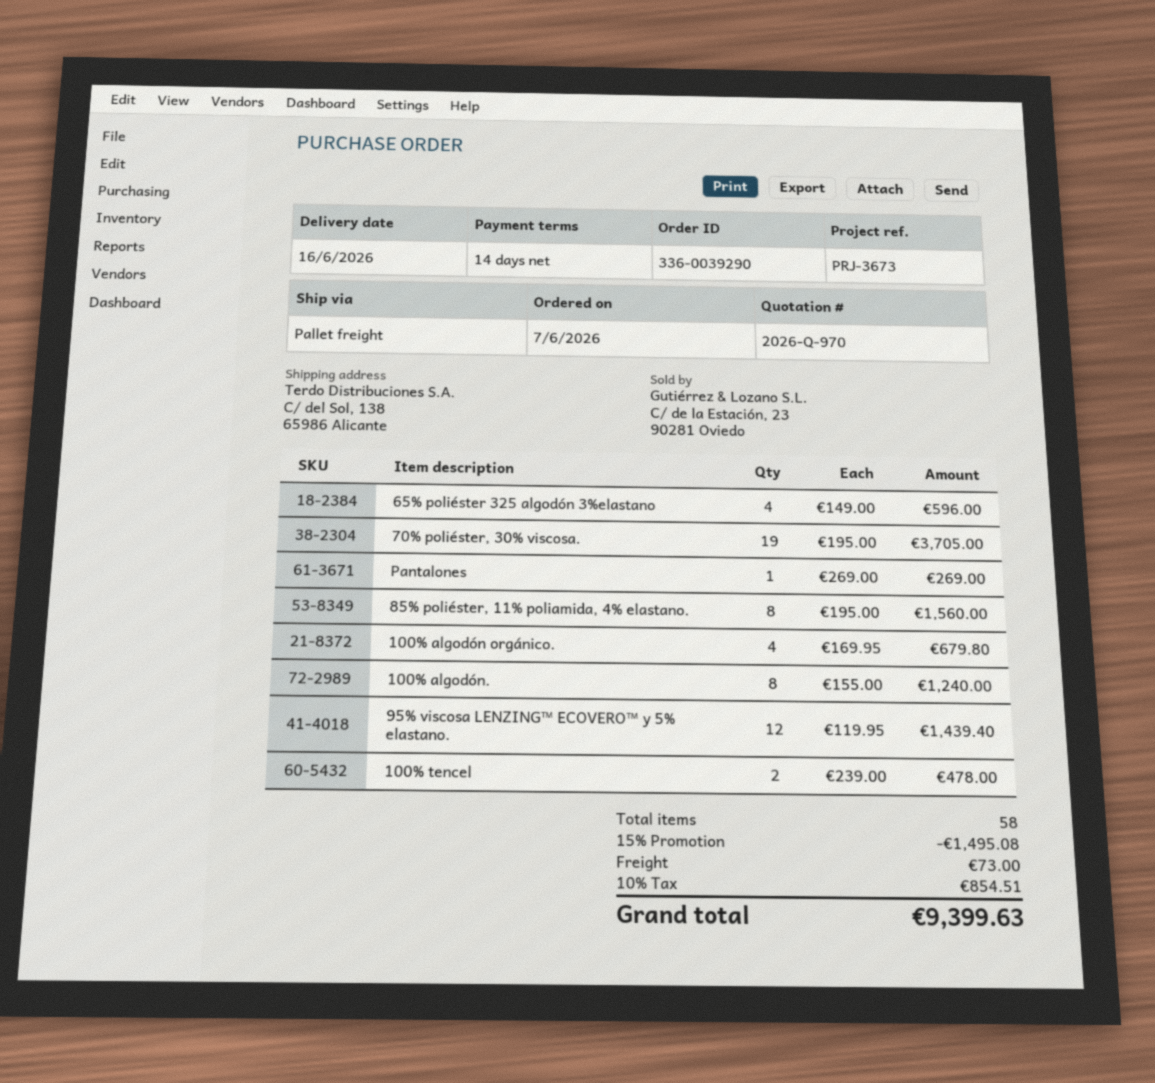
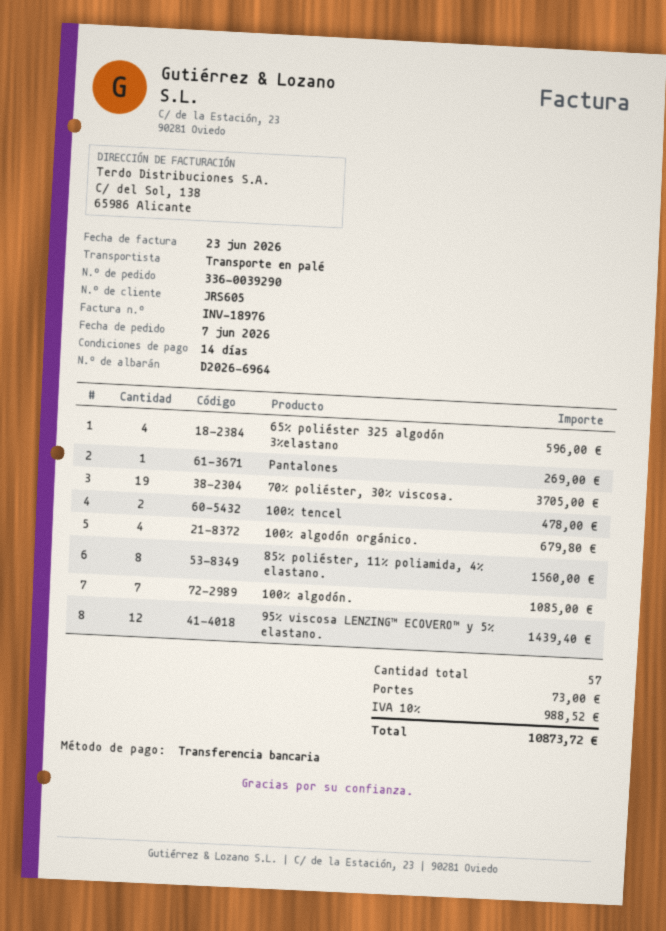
100% algodón.: 8 for 1240.00 -> 7 for 1085.00
total quantity: 58 -> 57
discount: 15% = 1495.08 -> none
tax: 10% = 854.51 -> 10% = 988.52
total: 9399.63 -> 10873.72

